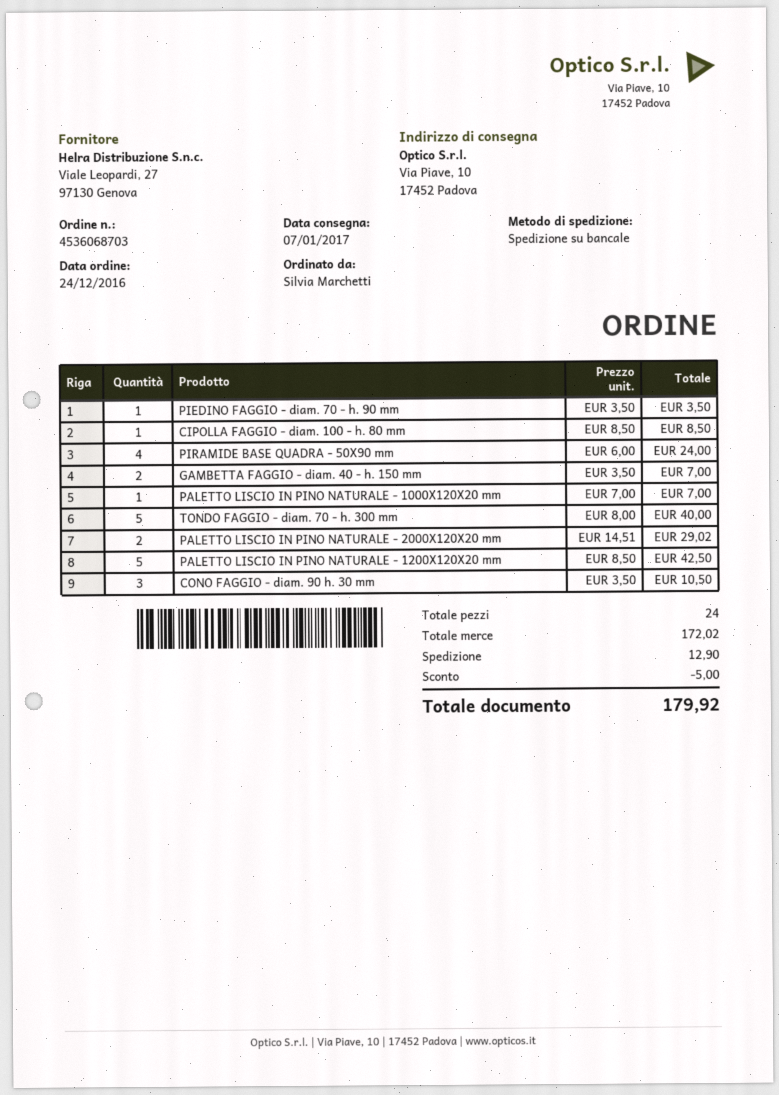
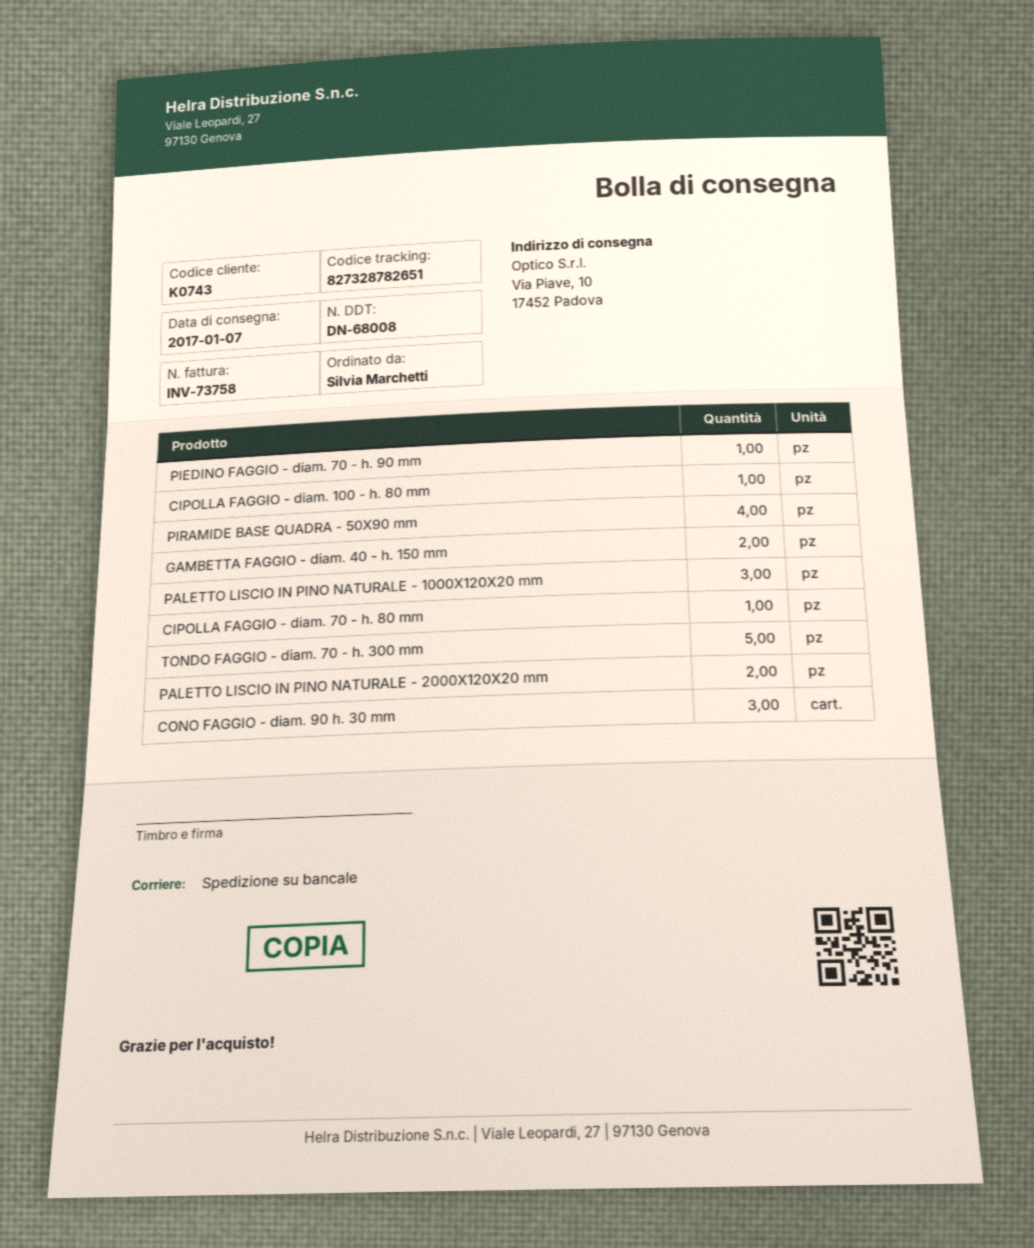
PALETTO LISCIO IN PINO NATURALE - 1000X120X20 mm: 1 -> 3
PALETTO LISCIO IN PINO NATURALE - 1200X120X20 mm: 5 -> none
CIPOLLA FAGGIO - diam. 70 - h. 80 mm: none -> 1

